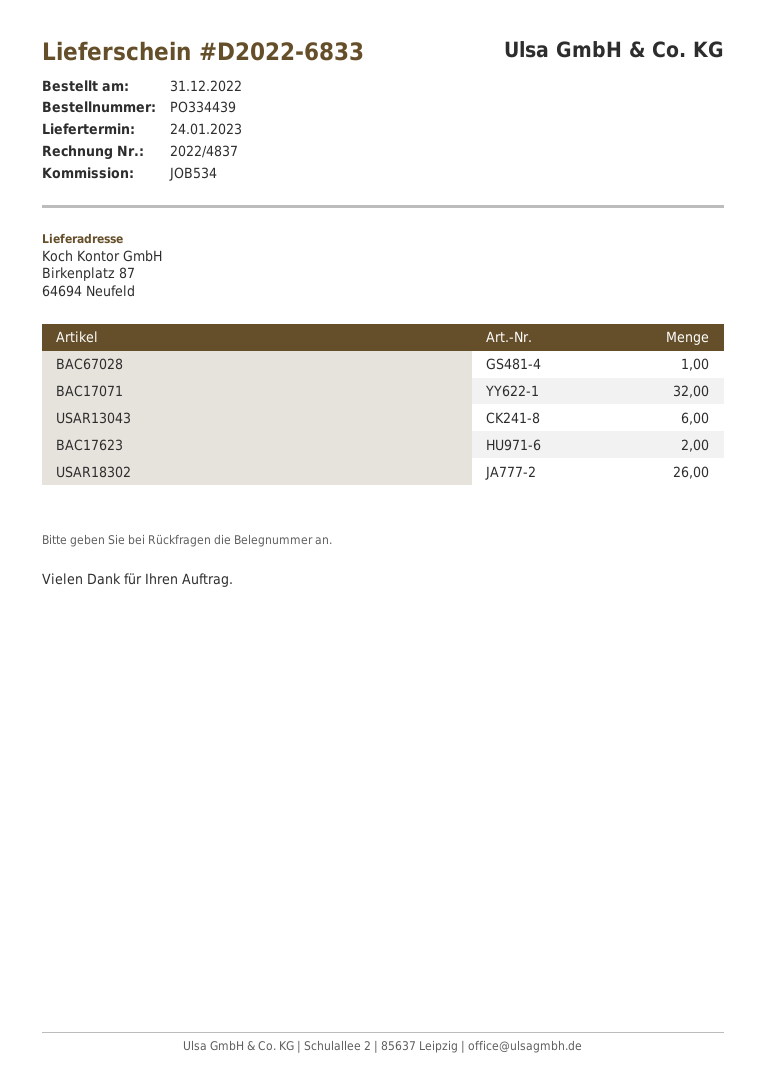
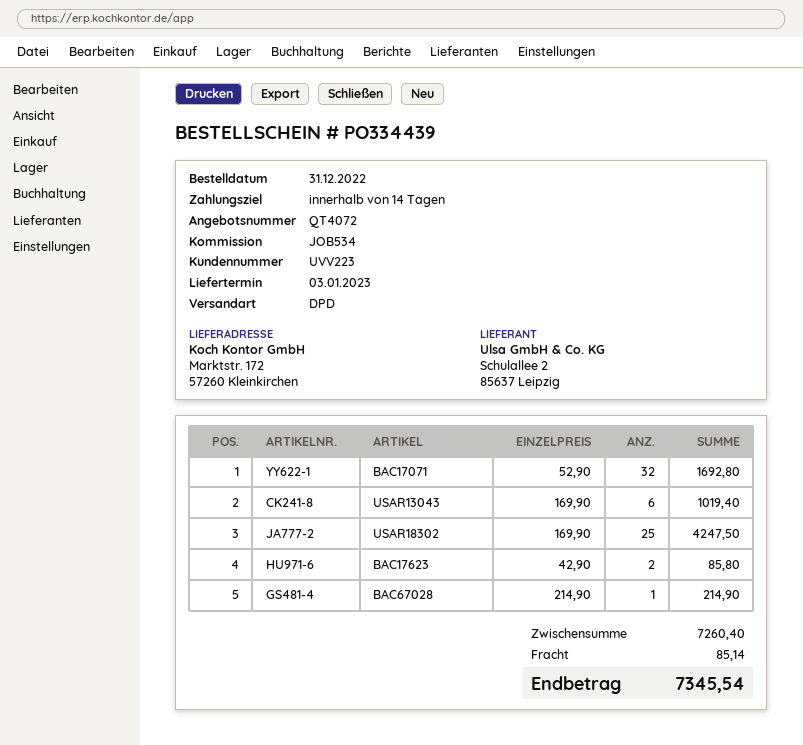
delivery date: 2023-01-24 -> 2023-01-03
ship to: Birkenplatz 87, 64694 Neufeld -> Marktstr. 172, 57260 Kleinkirchen
USAR18302: 26 -> 25

